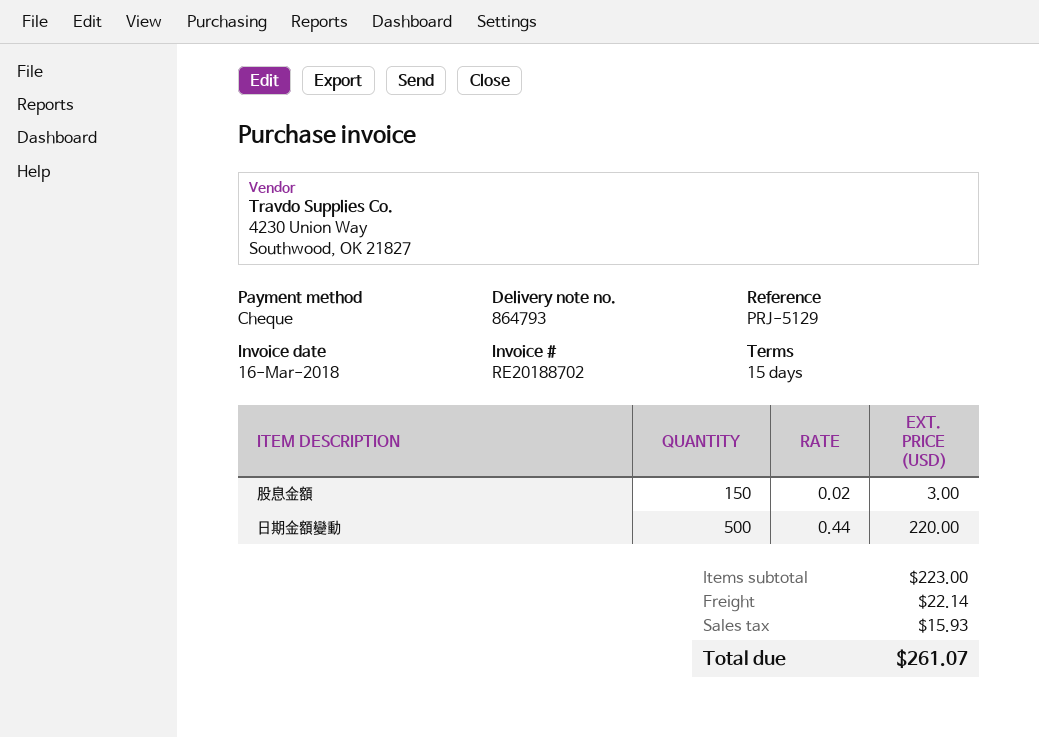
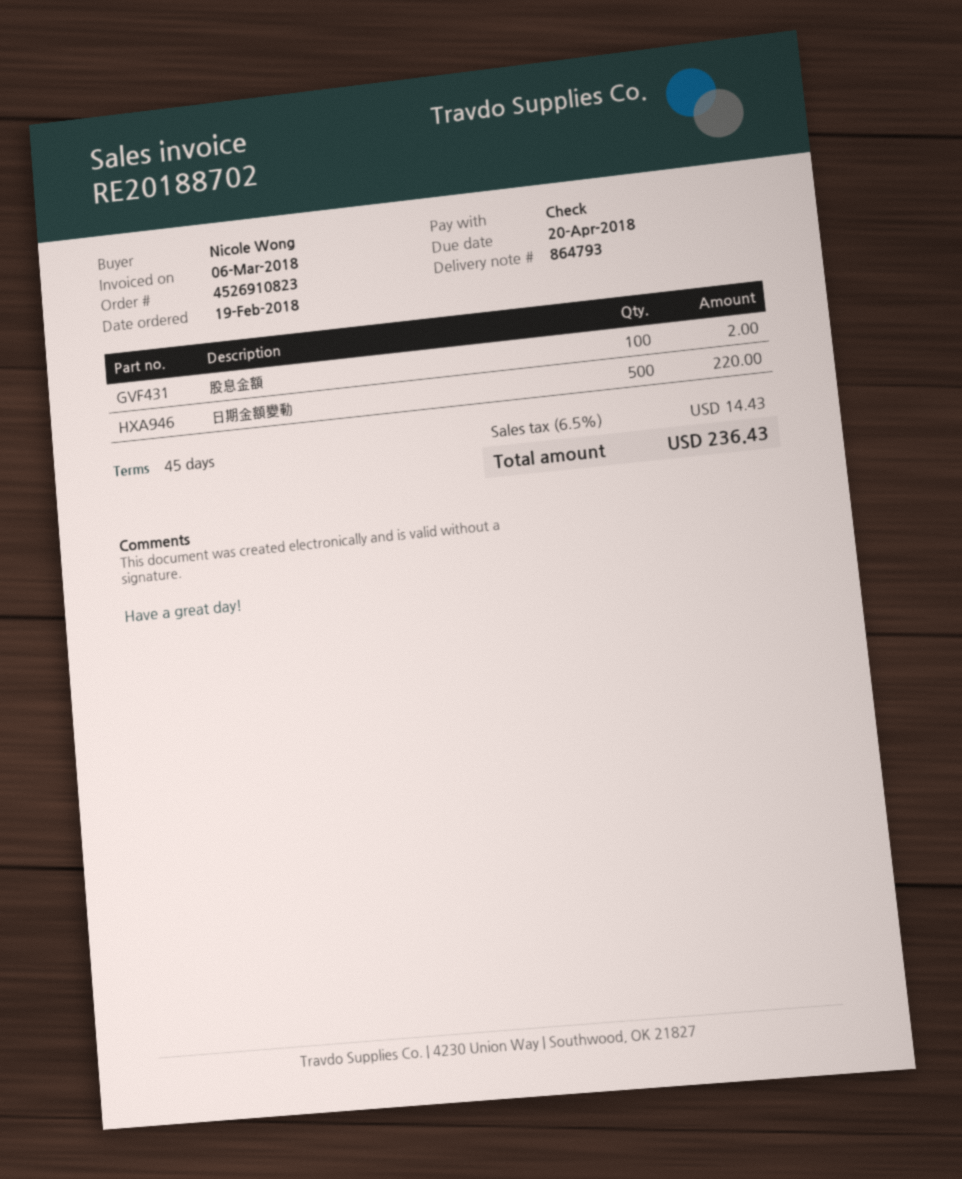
invoice date: 2018-03-16 -> 2018-03-06
payment terms: 15 days -> 45 days
股息金額: 150 for 3.00 -> 100 for 2.00
shipping: 22.14 -> none
tax: 15.93 -> 14.43
total: 261.07 -> 236.43

